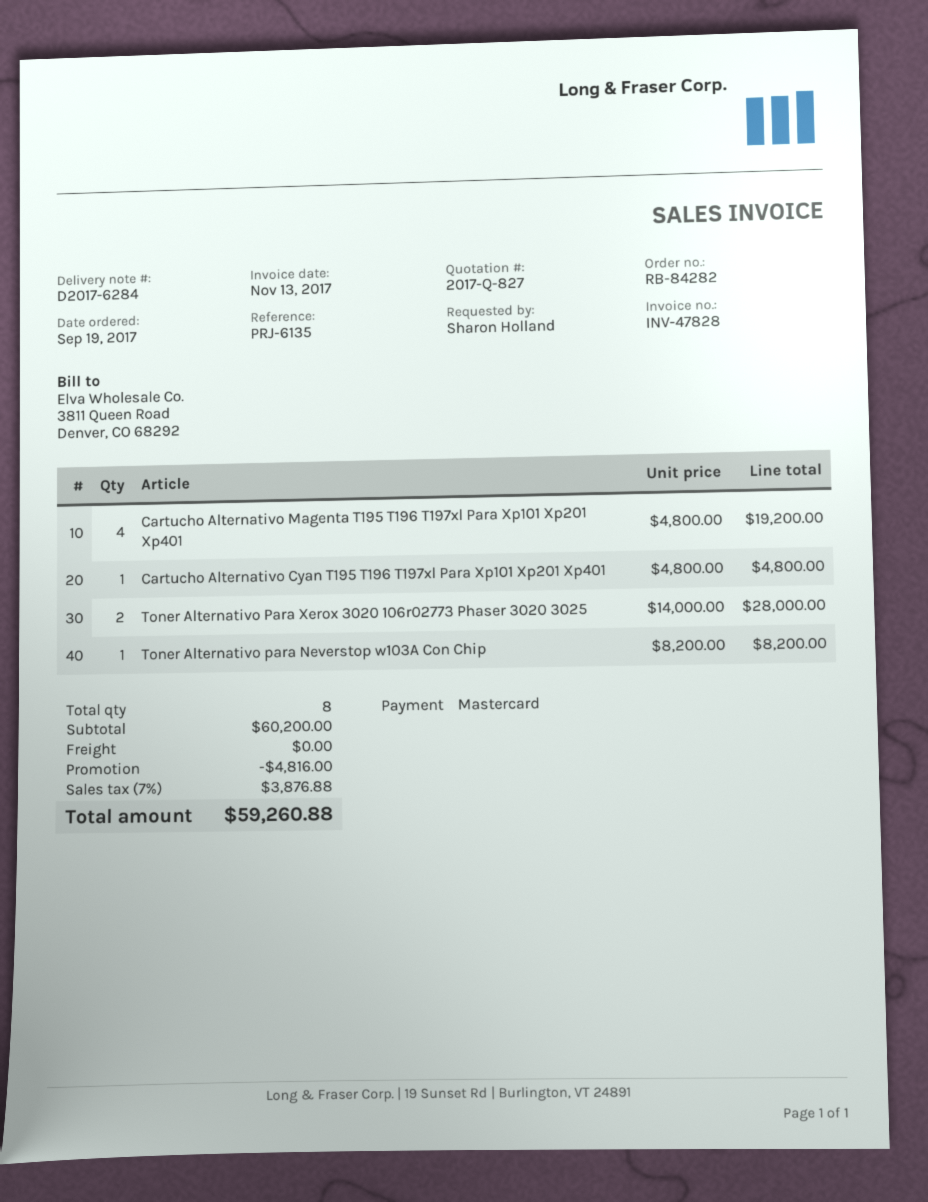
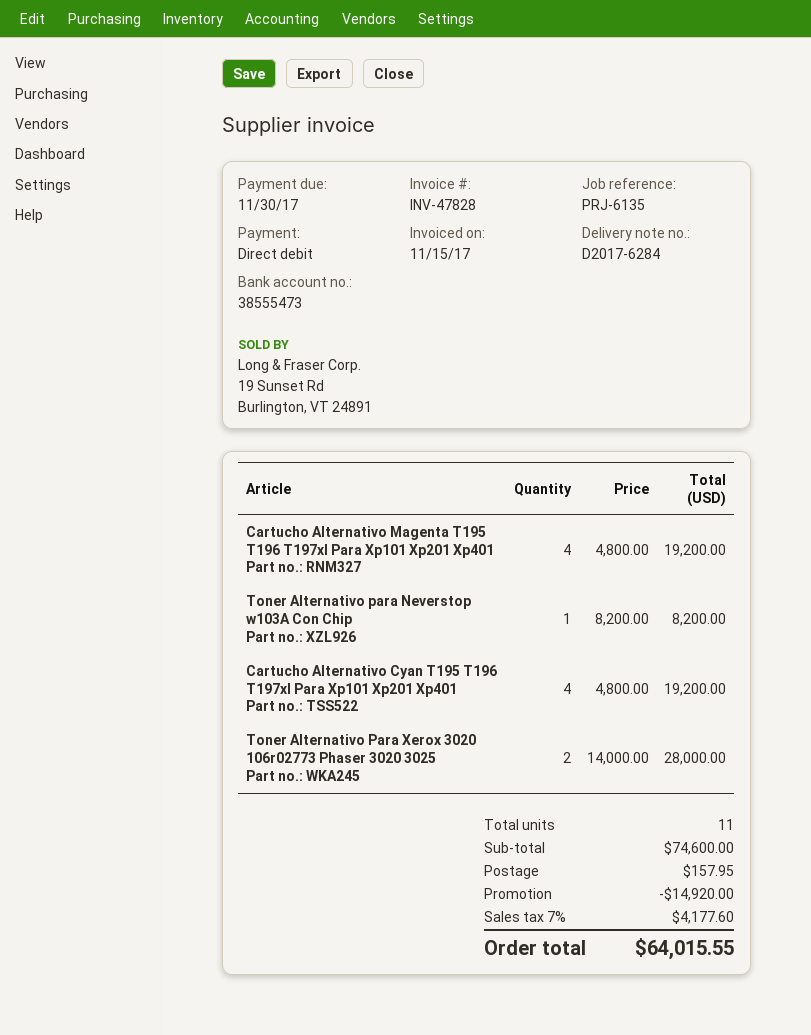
invoice date: 2017-11-13 -> 2017-11-15
payment method: Mastercard -> direct debit
Cartucho Alternativo Cyan T195 T196 T197xl Para Xp101 Xp201 Xp401: 1 x 4800.00 = 4800.00 -> 4 x 4800.00 = 19200.00
total quantity: 8 -> 11
subtotal: 60200.00 -> 74600.00
discount: 4816.00 -> 14920.00
shipping: 0.00 -> 157.95
tax: 7% = 3876.88 -> 7% = 4177.60
total: 59260.88 -> 64015.55

